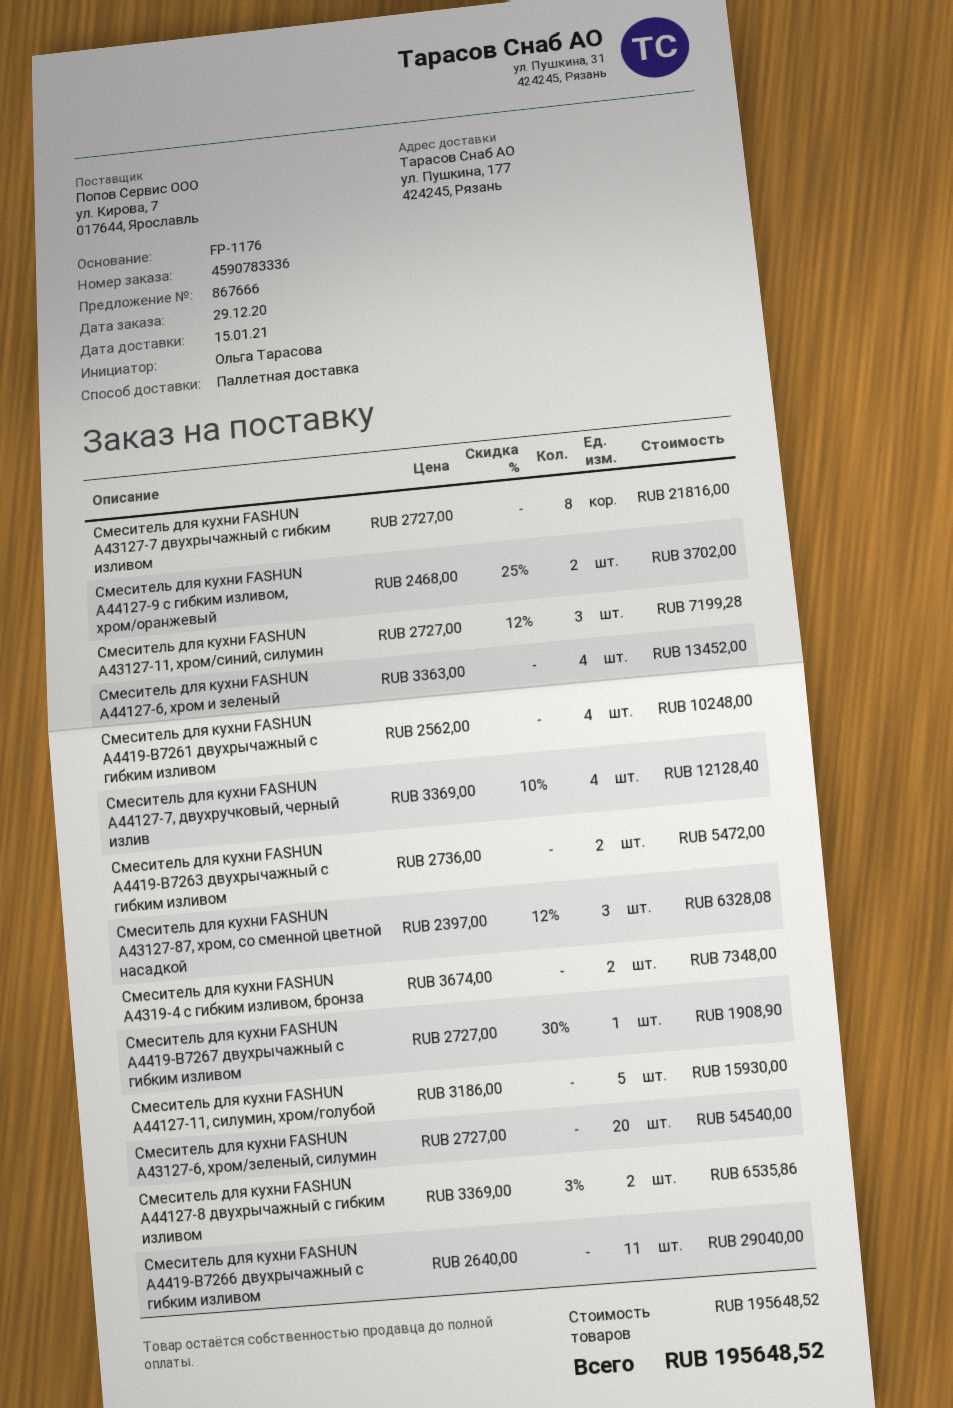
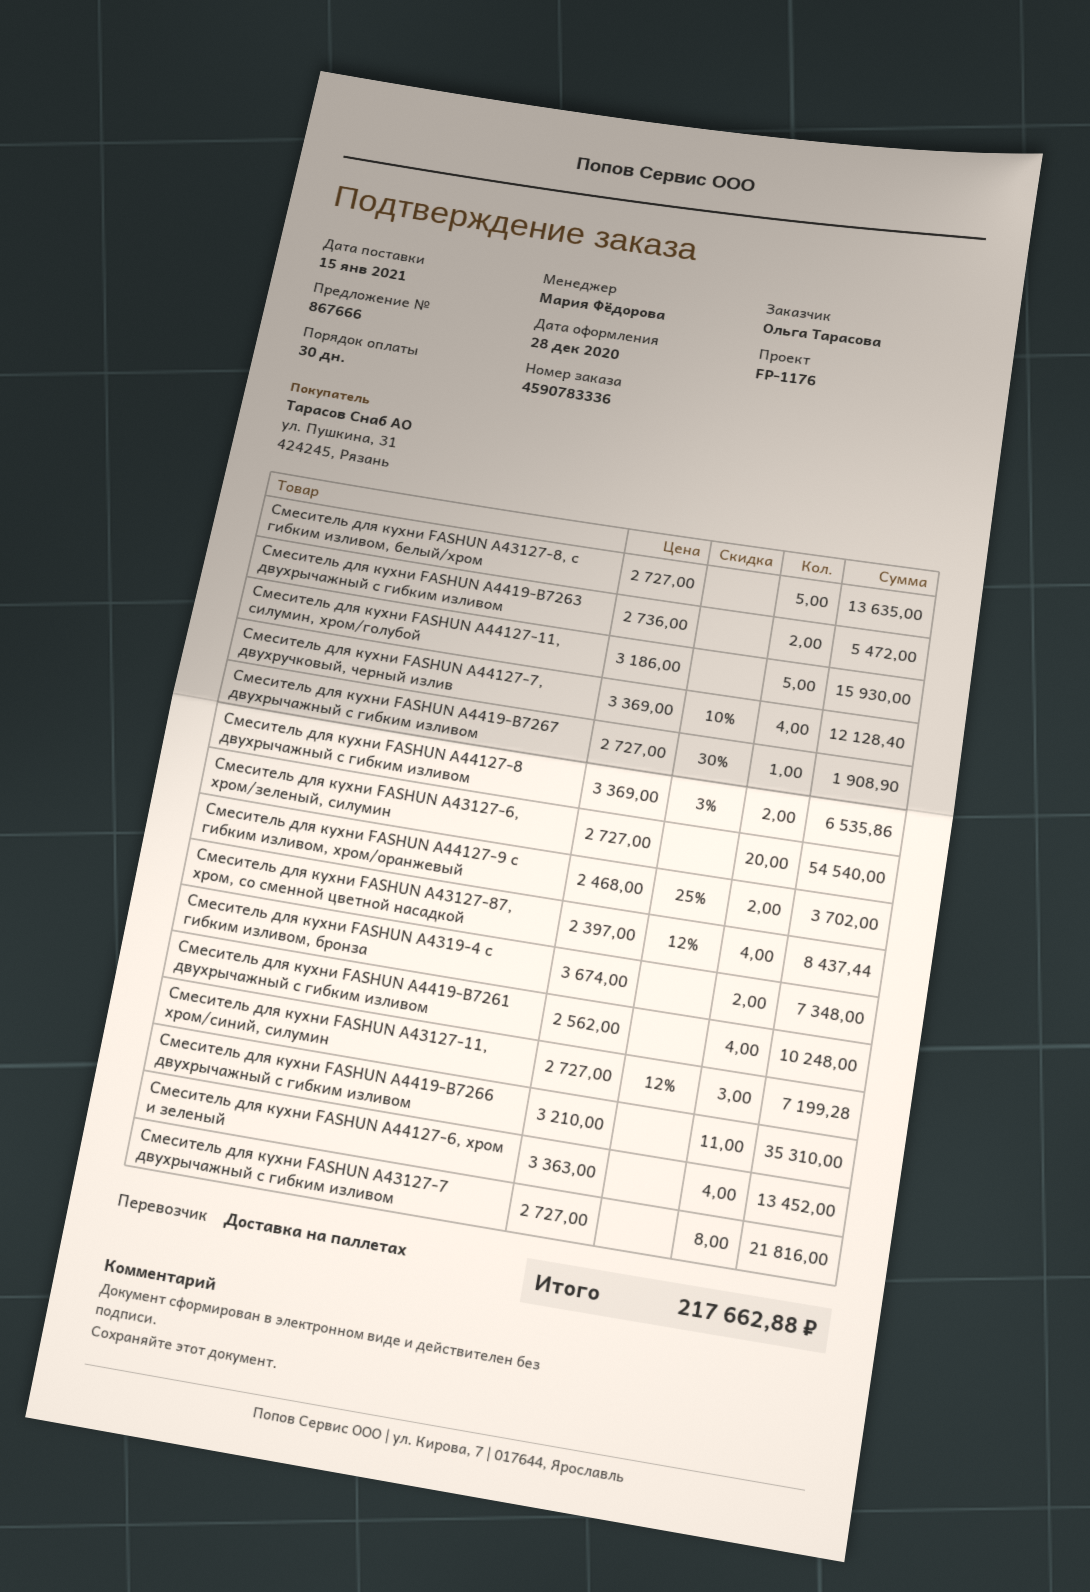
order date: 2020-12-29 -> 2020-12-28
Смеситель для кухни FASHUN A43127-87, хром, со сменной цветной насадкой: 3 x 2397.00 - 12% = 6328.08 -> 4 x 2397.00 - 12% = 8437.44
Смеситель для кухни FASHUN A4419-B7266 двухрычажный с гибким изливом: 11 x 2640.00 = 29040.00 -> 11 x 3210.00 = 35310.00
Смеситель для кухни FASHUN A43127-8, с гибким изливом, белый/хром: none -> 5 x 2727.00 = 13635.00
total: 195648.52 -> 217662.88

